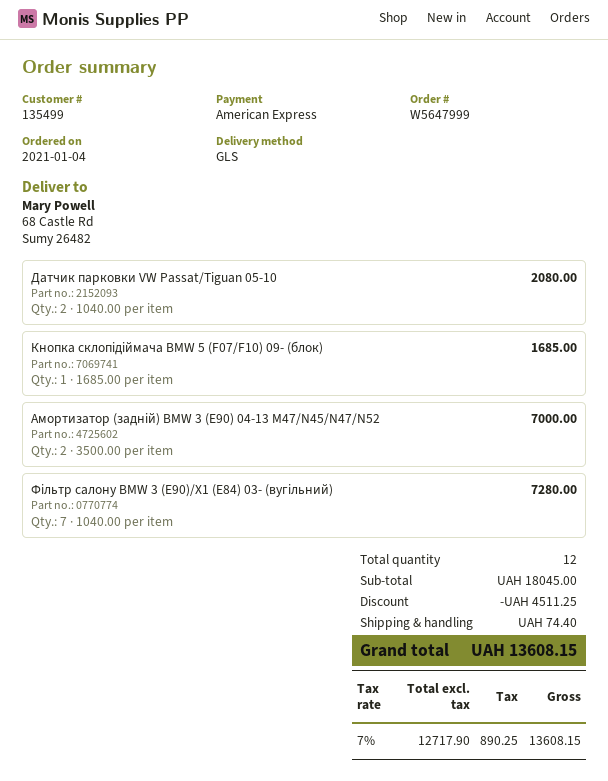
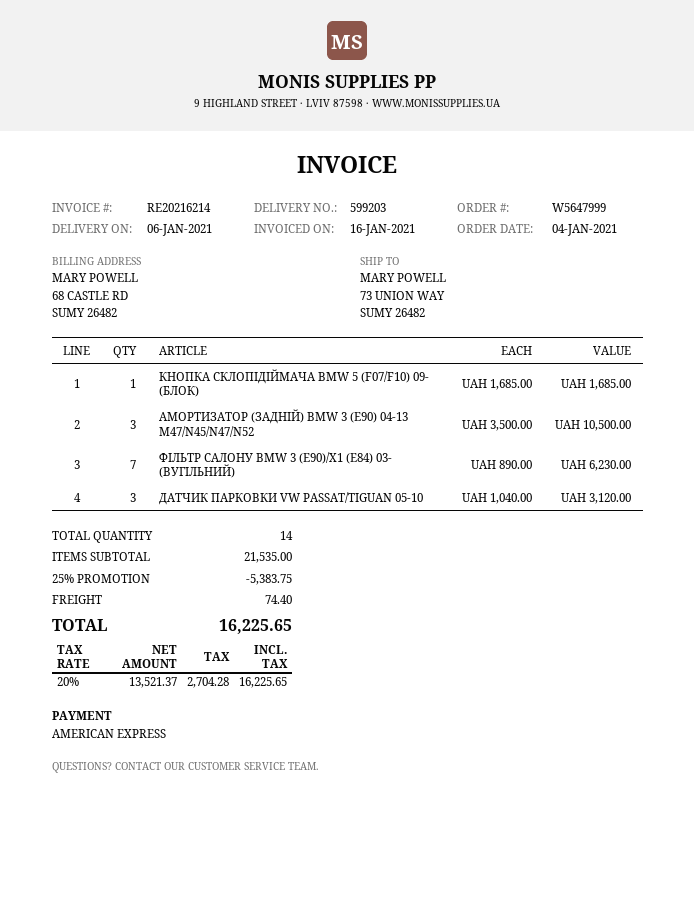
ship to: 68 Castle Rd, Sumy 26482 -> 73 UNION WAY, SUMY 26482
Датчик парковки VW Passat/Tiguan 05-10: 2 x 1040.00 = 2080.00 -> 3 x 1040.00 = 3120.00
Амортизатор (задній) BMW 3 (E90) 04-13 M47/N45/N47/N52: 2 x 3500.00 = 7000.00 -> 3 x 3500.00 = 10500.00
Фільтр салону BMW 3 (E90)/X1 (E84) 03- (вугільний): 7 x 1040.00 = 7280.00 -> 7 x 890.00 = 6230.00
total quantity: 12 -> 14
subtotal: 18045.00 -> 21535.00
discount: 4511.25 -> 5383.75
net: 12717.90 -> 13521.37
tax: 7% = 890.25 -> 20% = 2704.28
total: 13608.15 -> 16225.65

